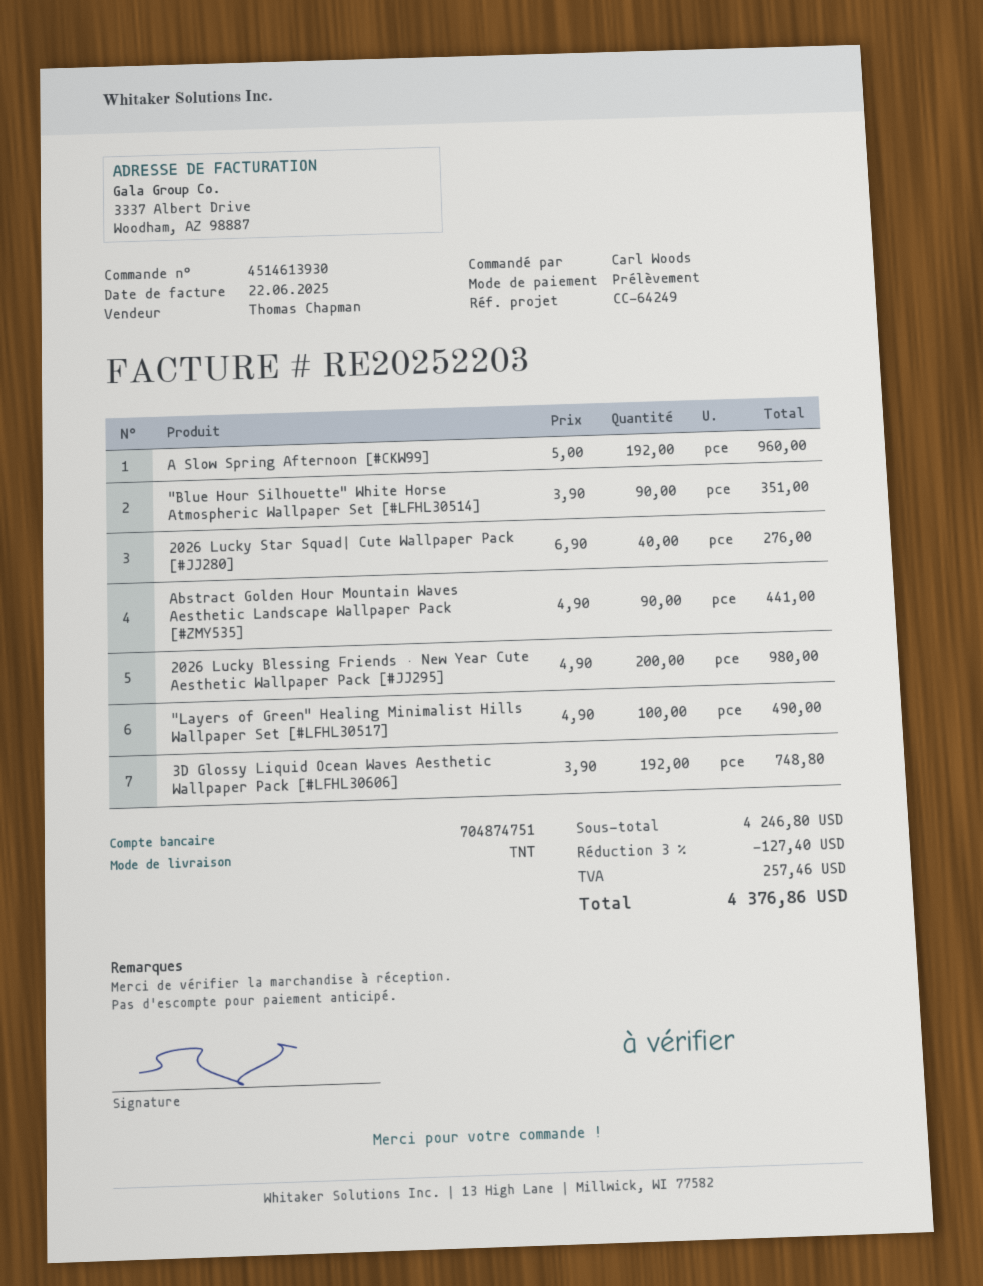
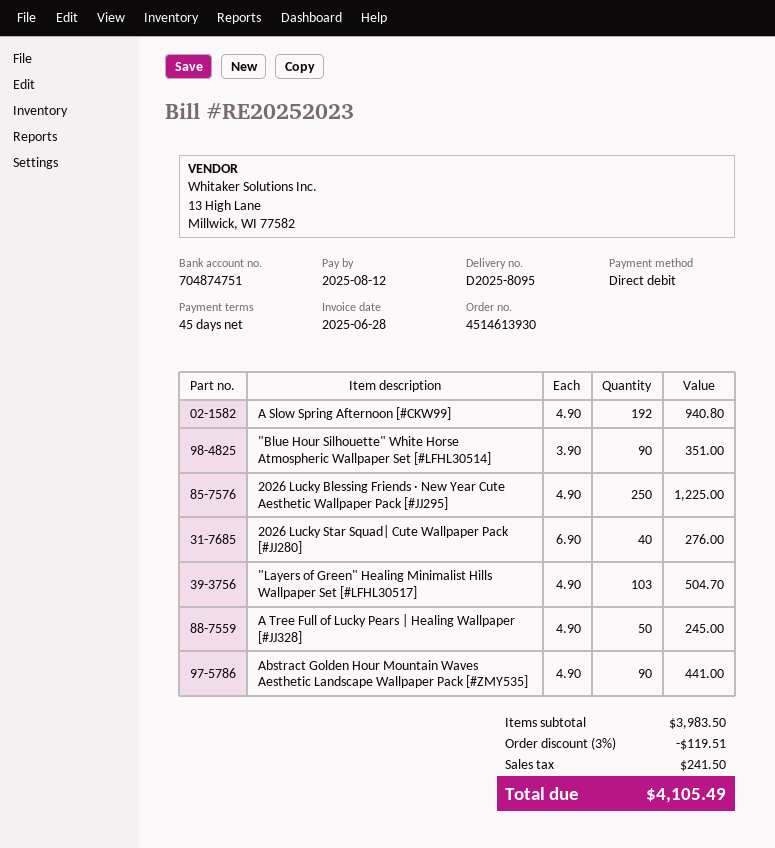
invoice number: RE20252203 -> RE20252023
invoice date: 2025-06-22 -> 2025-06-28
A Slow Spring Afternoon [#CKW99]: 192 x 5.00 = 960.00 -> 192 x 4.90 = 940.80
2026 Lucky Blessing Friends · New Year Cute Aesthetic Wallpaper Pack [#JJ295]: 200 x 4.90 = 980.00 -> 250 x 4.90 = 1225.00
"Layers of Green" Healing Minimalist Hills Wallpaper Set [#LFHL30517]: 100 x 4.90 = 490.00 -> 103 x 4.90 = 504.70
3D Glossy Liquid Ocean Waves Aesthetic Wallpaper Pack [#LFHL30606]: 192 x 3.90 = 748.80 -> none
A Tree Full of Lucky Pears | Healing Wallpaper [#JJ328]: none -> 50 x 4.90 = 245.00
subtotal: 4246.80 -> 3983.50
discount: 3% = 127.40 -> 3% = 119.51
tax: 257.46 -> 241.50
total: 4376.86 -> 4105.49

